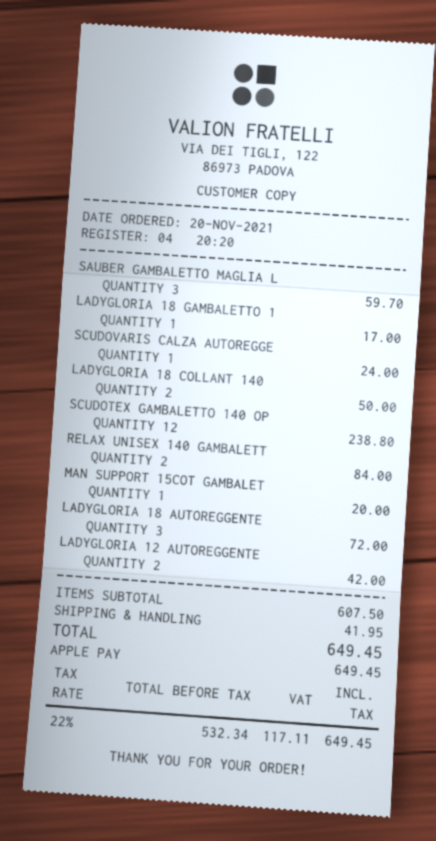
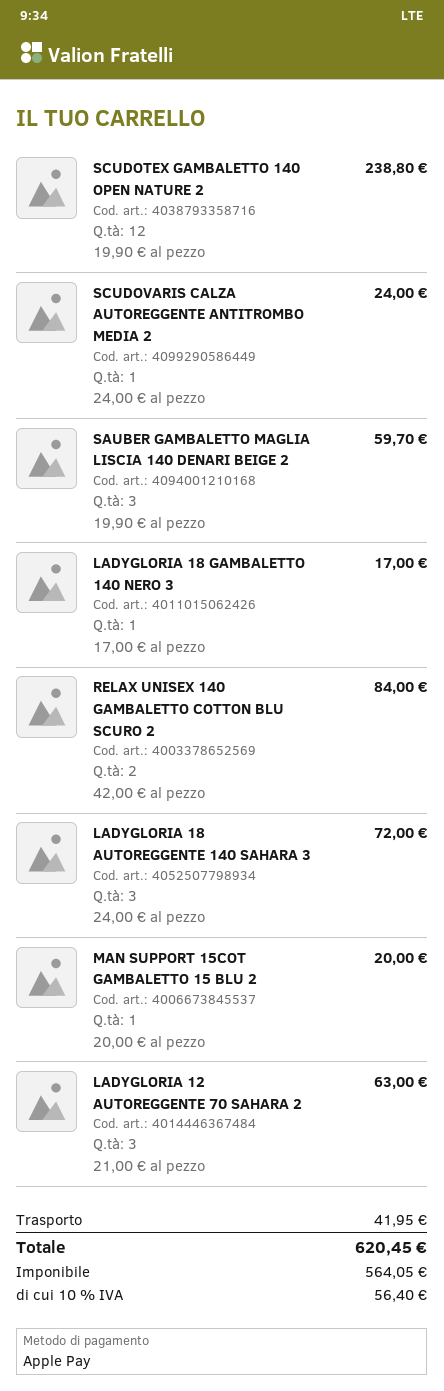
LADYGLORIA 18 COLLANT 140: 2 for 50.00 -> none
LADYGLORIA 12 AUTOREGGENTE: 2 for 42.00 -> 3 for 63.00
net: 532.34 -> 564.05
tax: 22% = 117.11 -> 10% = 56.40
total: 649.45 -> 620.45

